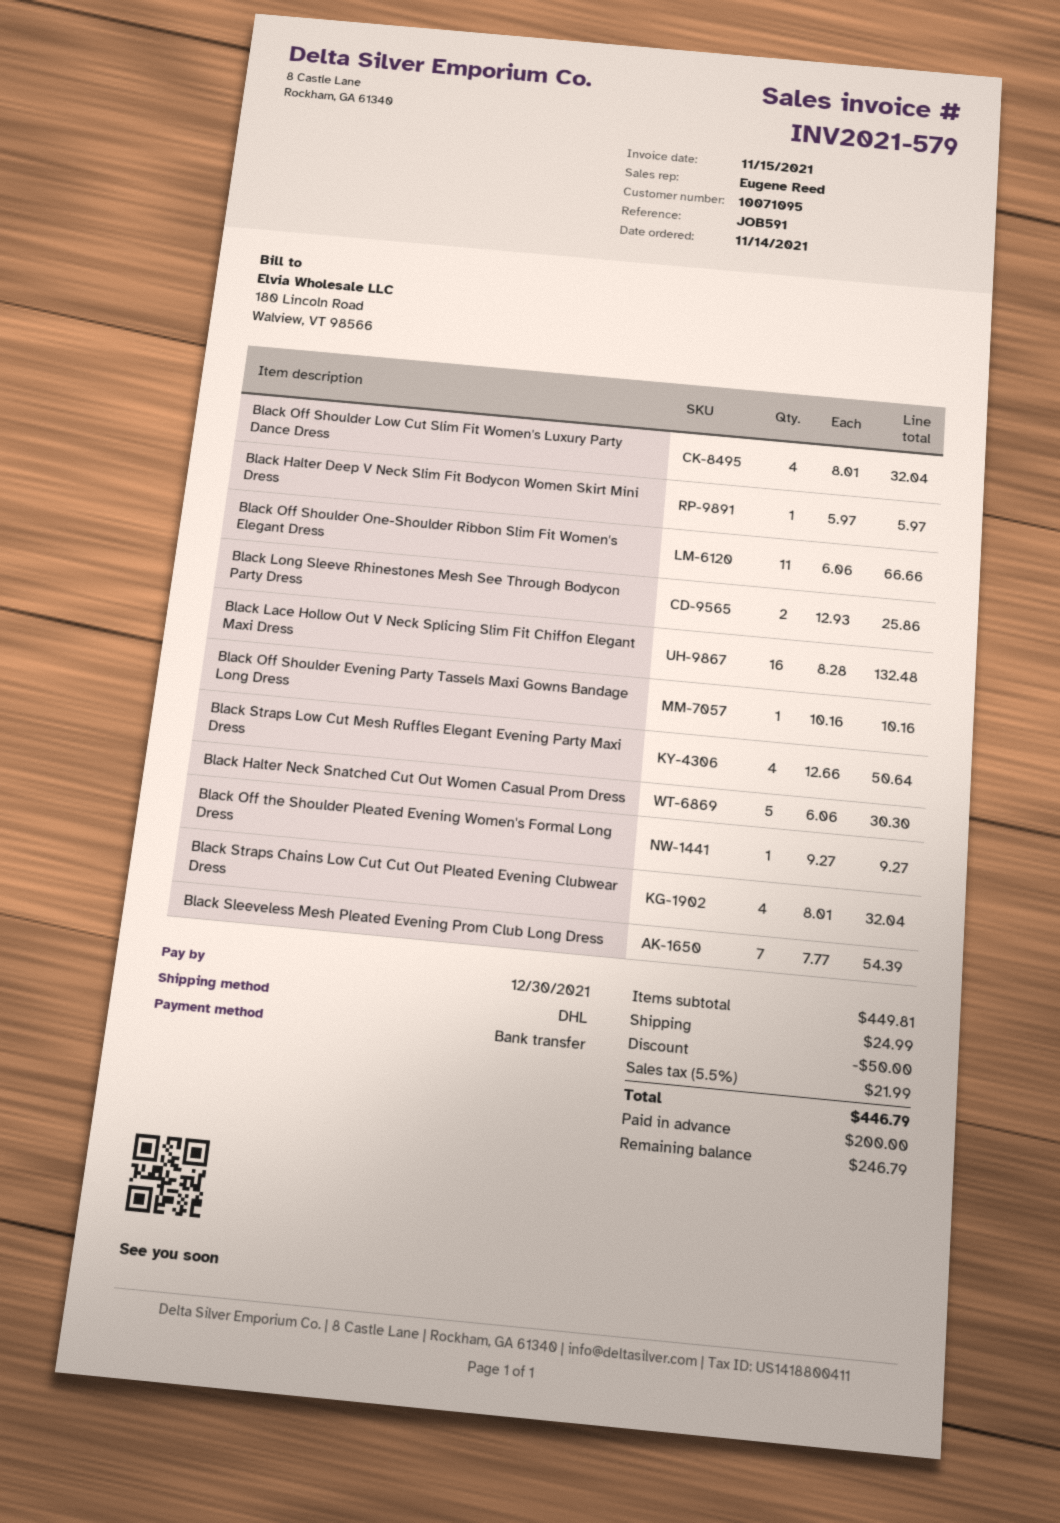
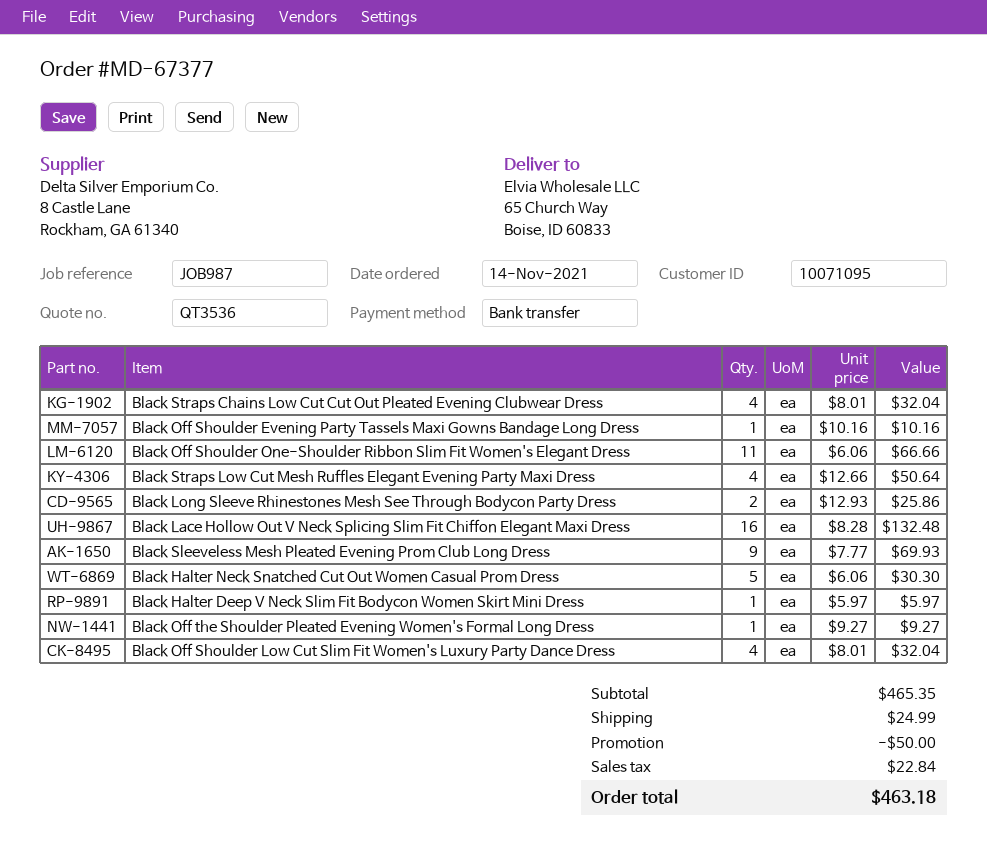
reference: JOB591 -> JOB987
Black Sleeveless Mesh Pleated Evening Prom Club Long Dress: 7 x 7.77 = 54.39 -> 9 x 7.77 = 69.93
subtotal: 449.81 -> 465.35
tax: 21.99 -> 22.84
total: 446.79 -> 463.18

